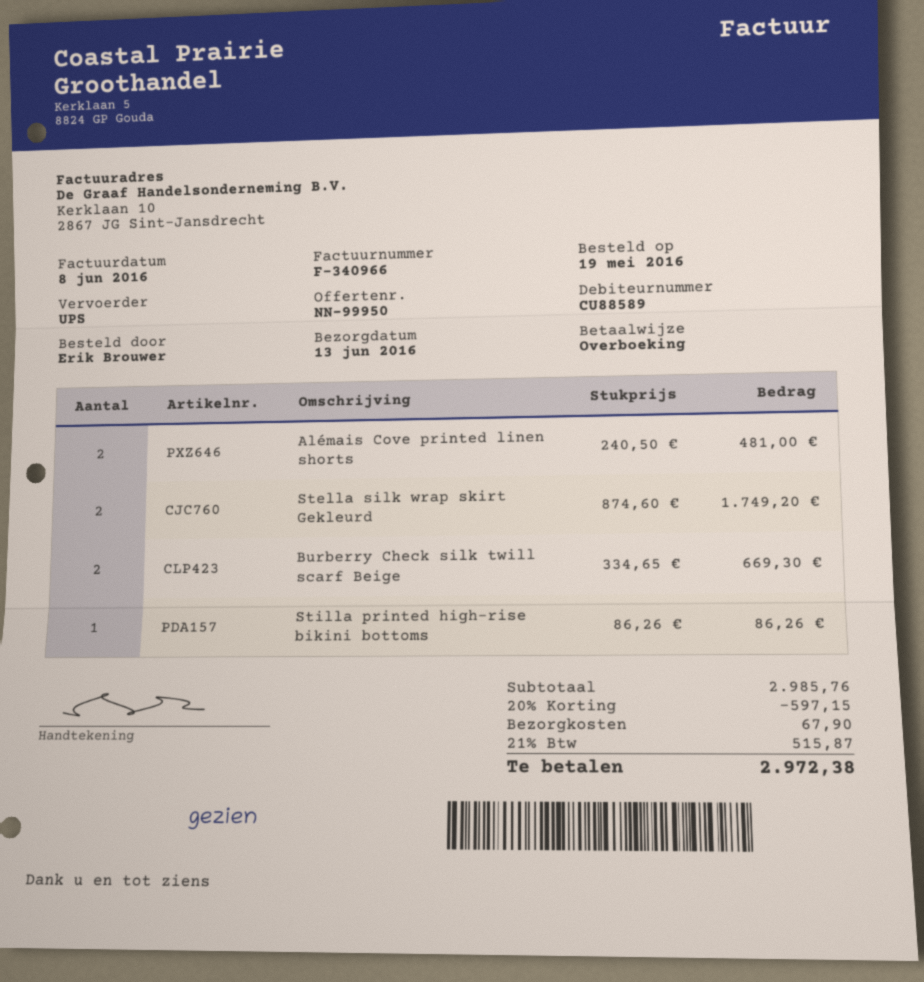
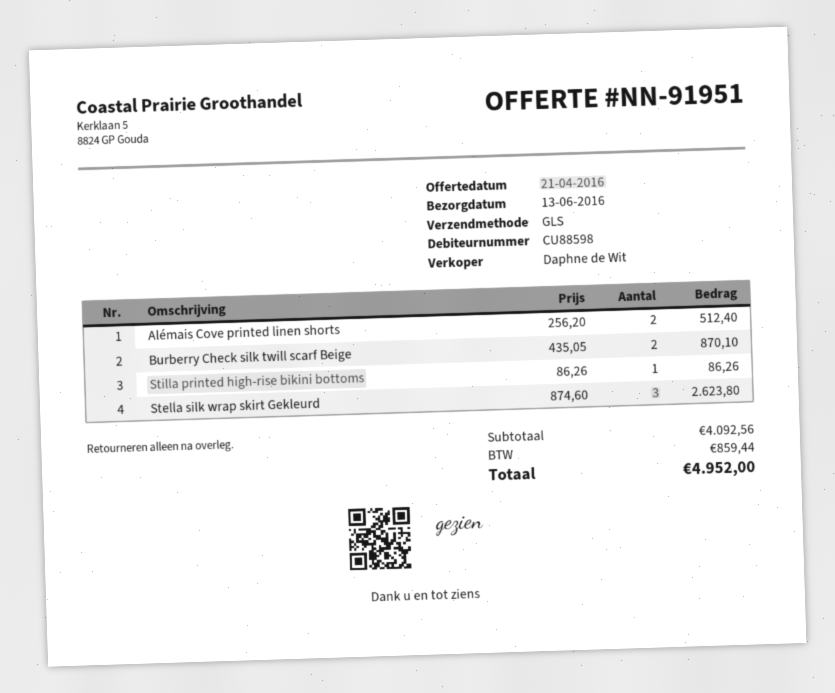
quote number: NN-99950 -> NN-91951
customer number: CU88589 -> CU88598
shipping method: UPS -> GLS
Alémais Cove printed linen shorts: 2 x 240.50 = 481.00 -> 2 x 256.20 = 512.40
Stella silk wrap skirt Gekleurd: 2 x 874.60 = 1749.20 -> 3 x 874.60 = 2623.80
Burberry Check silk twill scarf Beige: 2 x 334.65 = 669.30 -> 2 x 435.05 = 870.10
subtotal: 2985.76 -> 4092.56
discount: 20% = 597.15 -> none
shipping: 67.90 -> none
tax: 515.87 -> 859.44
total: 2972.38 -> 4952.00

